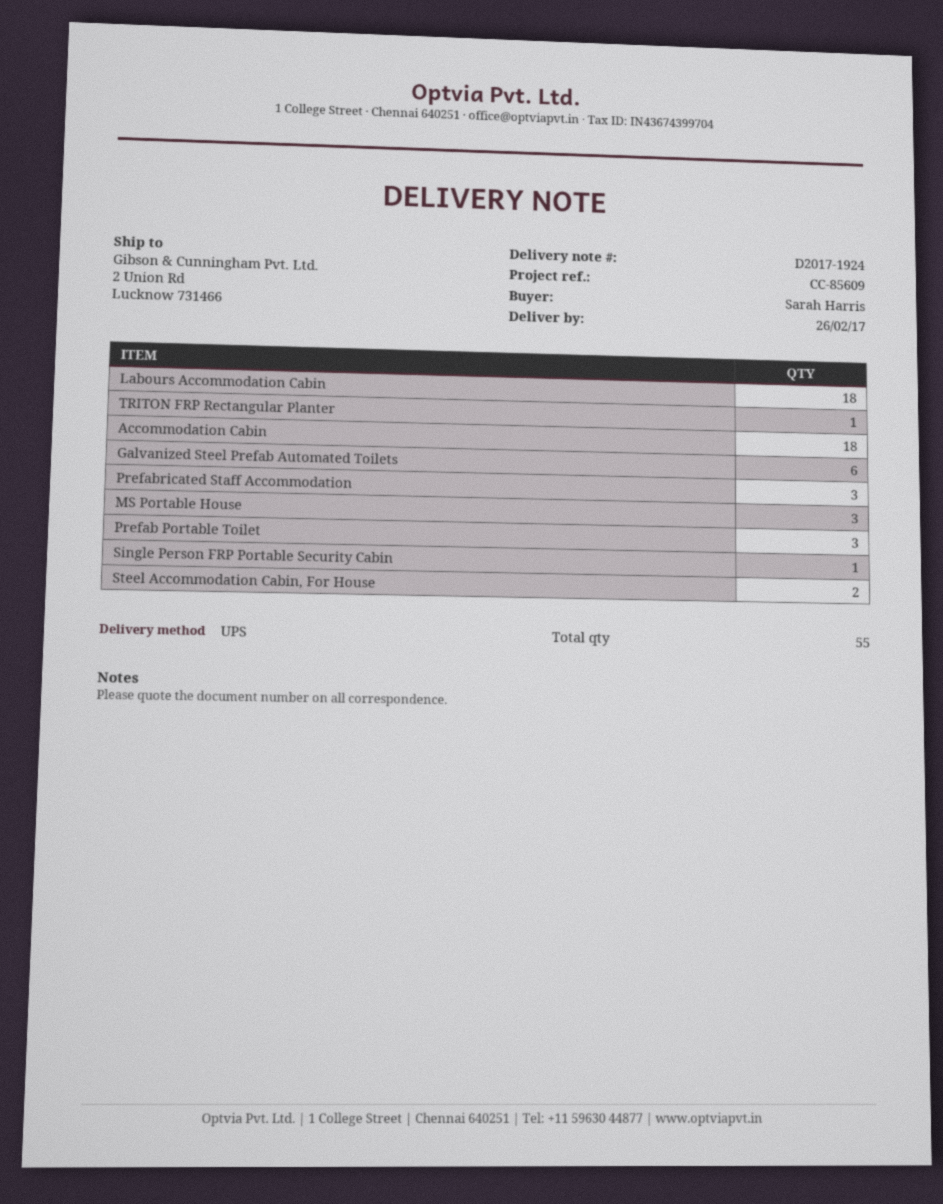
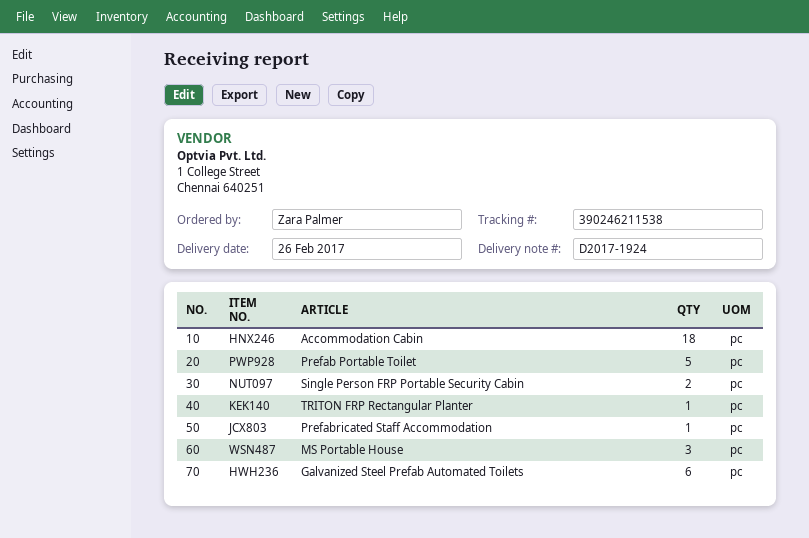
ordered by: Sarah Harris -> Zara Palmer
Labours Accommodation Cabin: 18 -> none
Prefabricated Staff Accommodation: 3 -> 1
Prefab Portable Toilet: 3 -> 5
Single Person FRP Portable Security Cabin: 1 -> 2
Steel Accommodation Cabin, For House: 2 -> none

